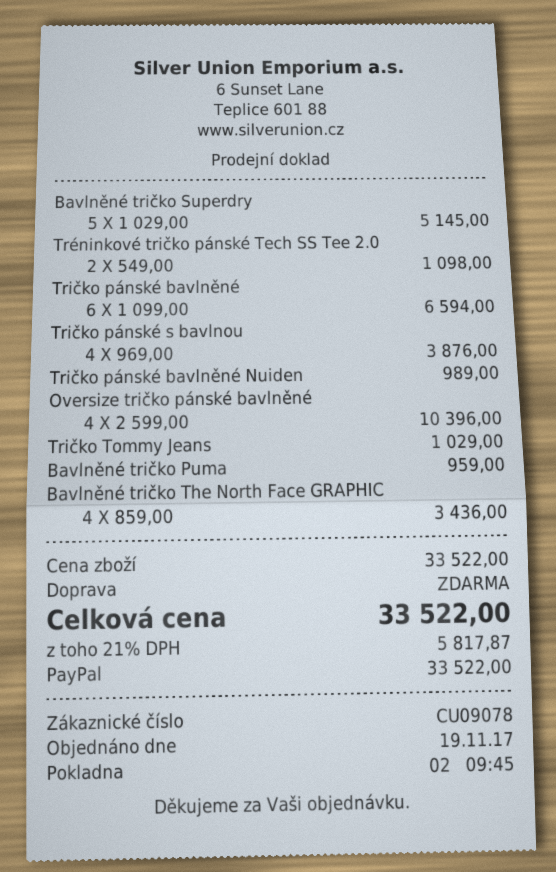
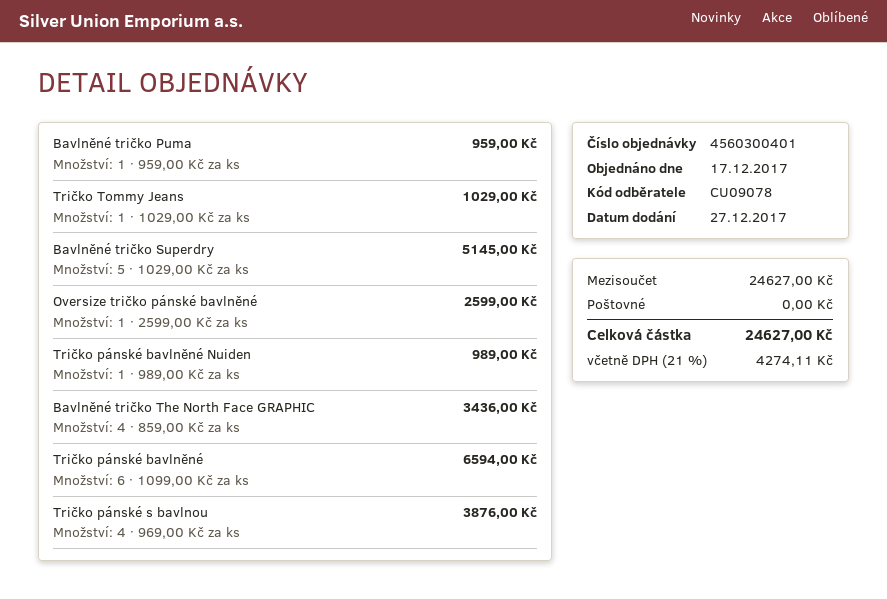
order date: 2017-11-19 -> 2017-12-17
Tréninkové tričko pánské Tech SS Tee 2.0: 2 x 549.00 = 1098.00 -> none
Oversize tričko pánské bavlněné: 4 x 2599.00 = 10396.00 -> 1 x 2599.00 = 2599.00
subtotal: 33522.00 -> 24627.00
tax: 21% = 5817.87 -> 21% = 4274.11
total: 33522.00 -> 24627.00

